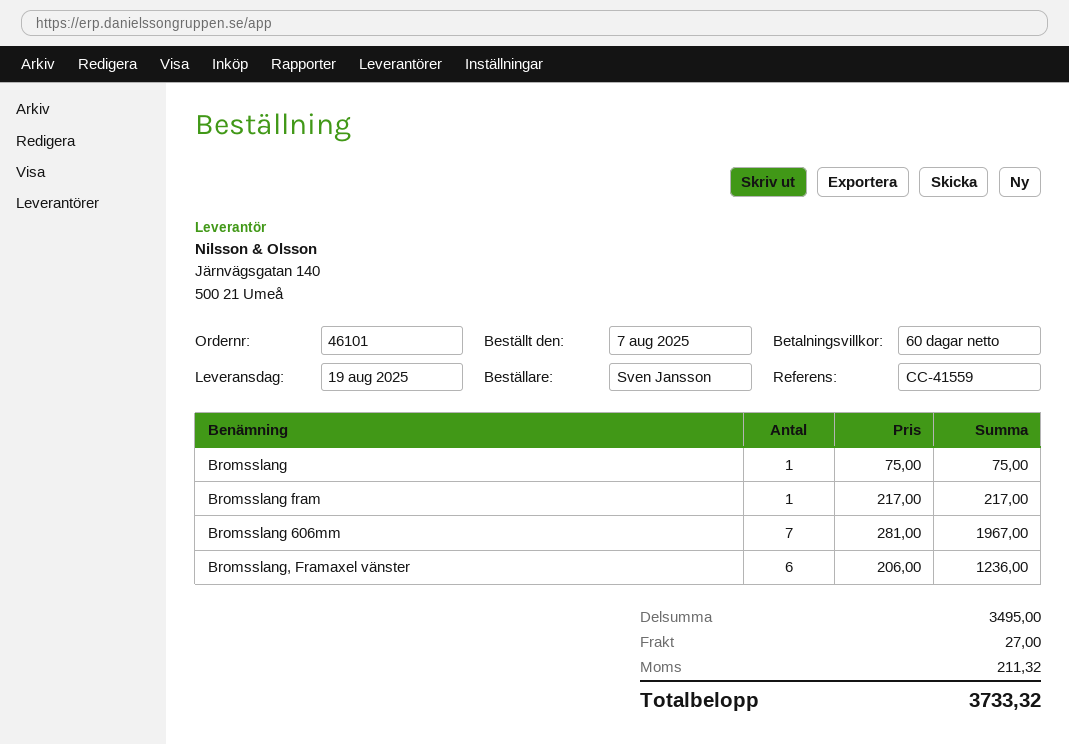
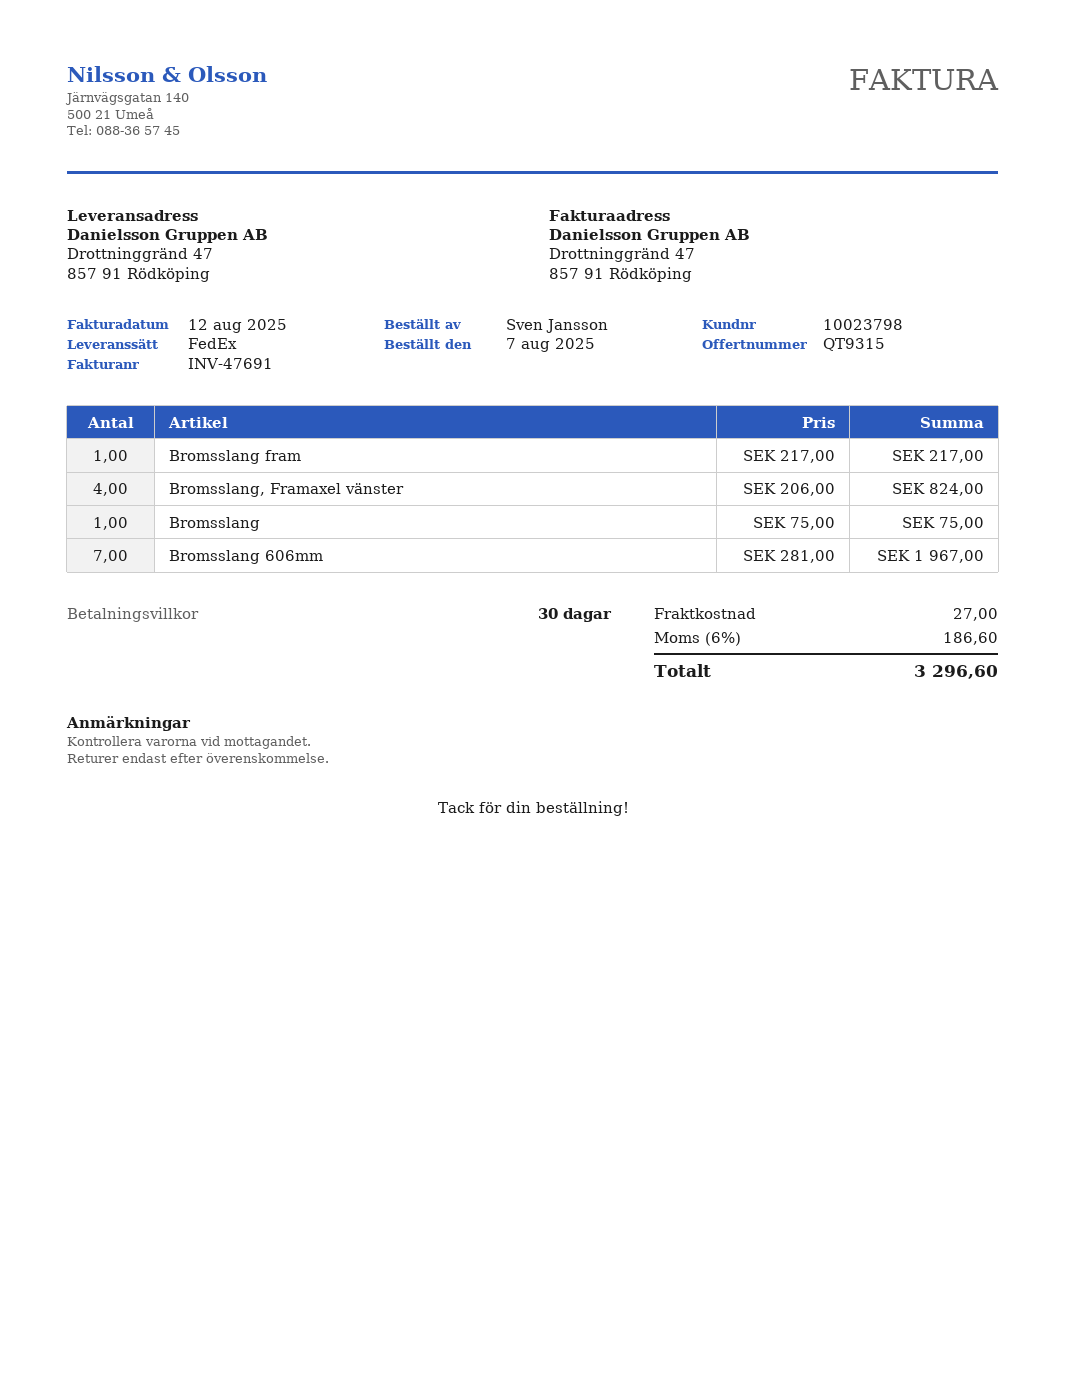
payment terms: 60 days -> 30 days
Bromsslang, Framaxel vänster: 6 x 206.00 = 1236.00 -> 4 x 206.00 = 824.00
tax: 211.32 -> 186.60
total: 3733.32 -> 3296.60

